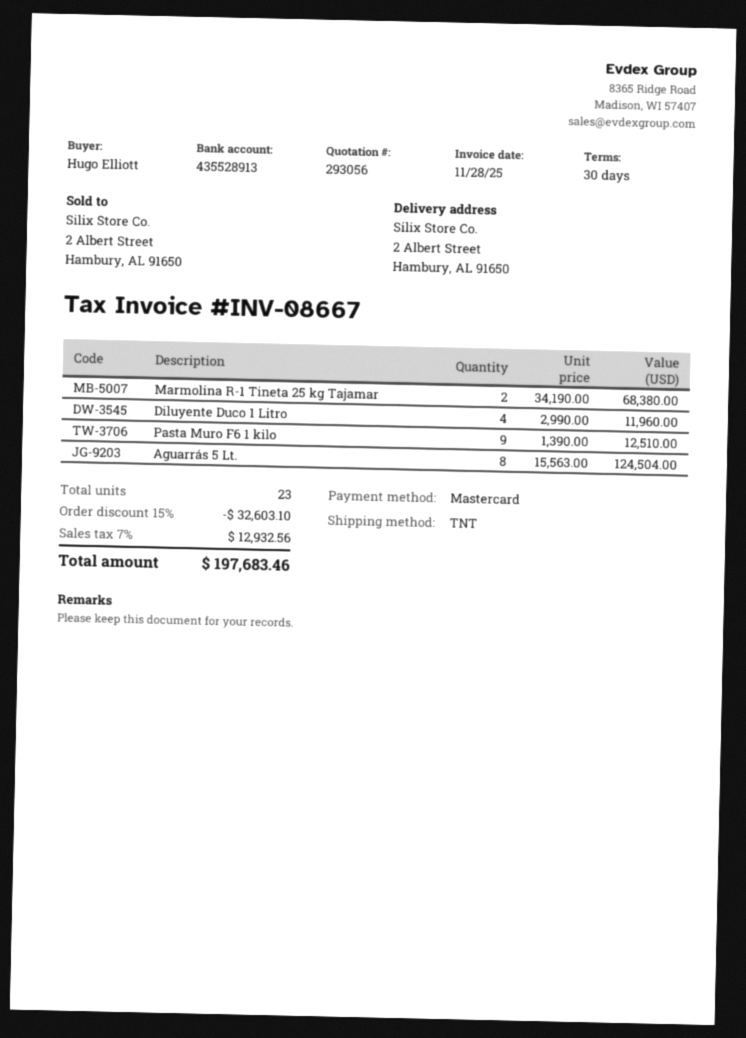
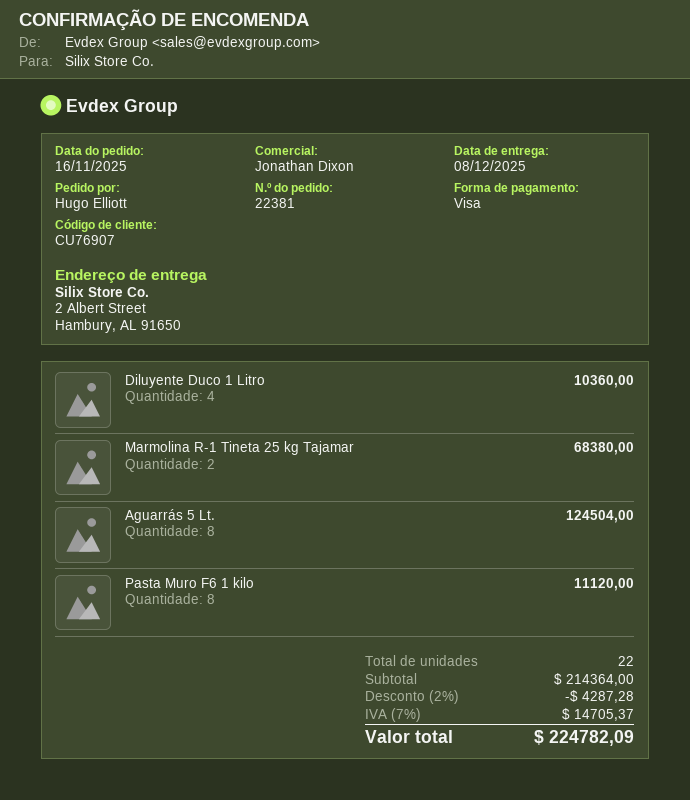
payment method: Mastercard -> Visa
Diluyente Duco 1 Litro: 4 for 11960.00 -> 4 for 10360.00
Pasta Muro F6 1 kilo: 9 for 12510.00 -> 8 for 11120.00
total quantity: 23 -> 22
discount: 15% = 32603.10 -> 2% = 4287.28
tax: 7% = 12932.56 -> 7% = 14705.37
total: 197683.46 -> 224782.09

